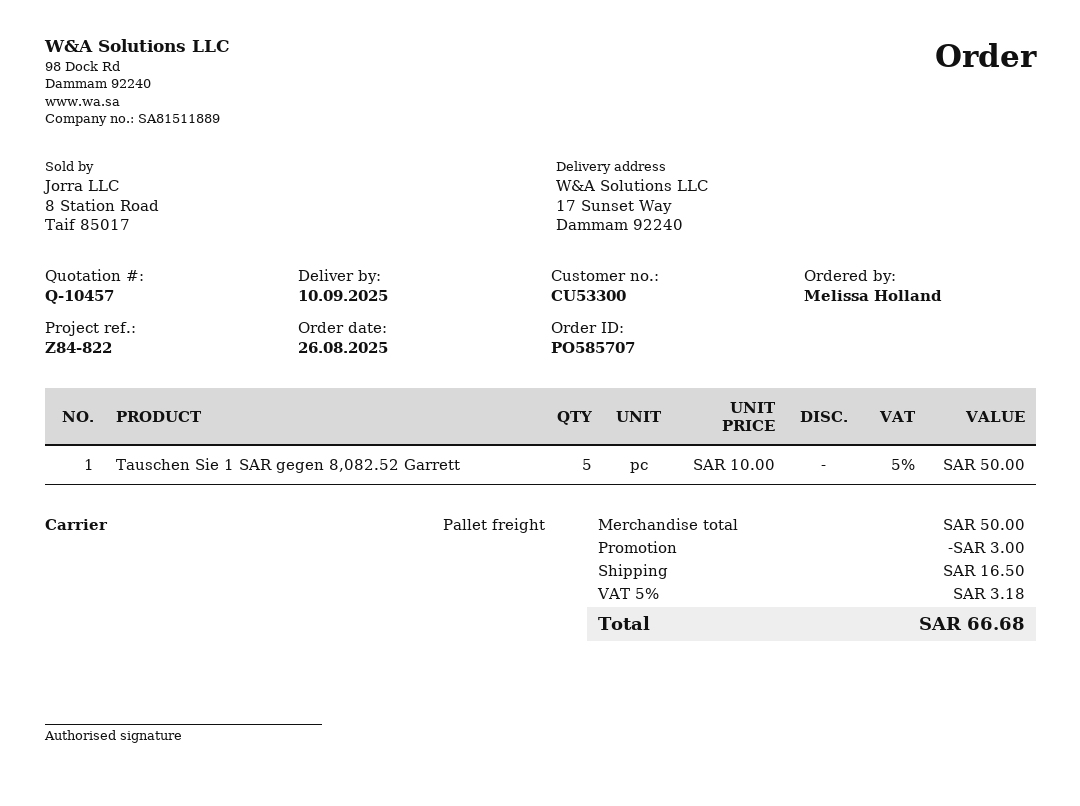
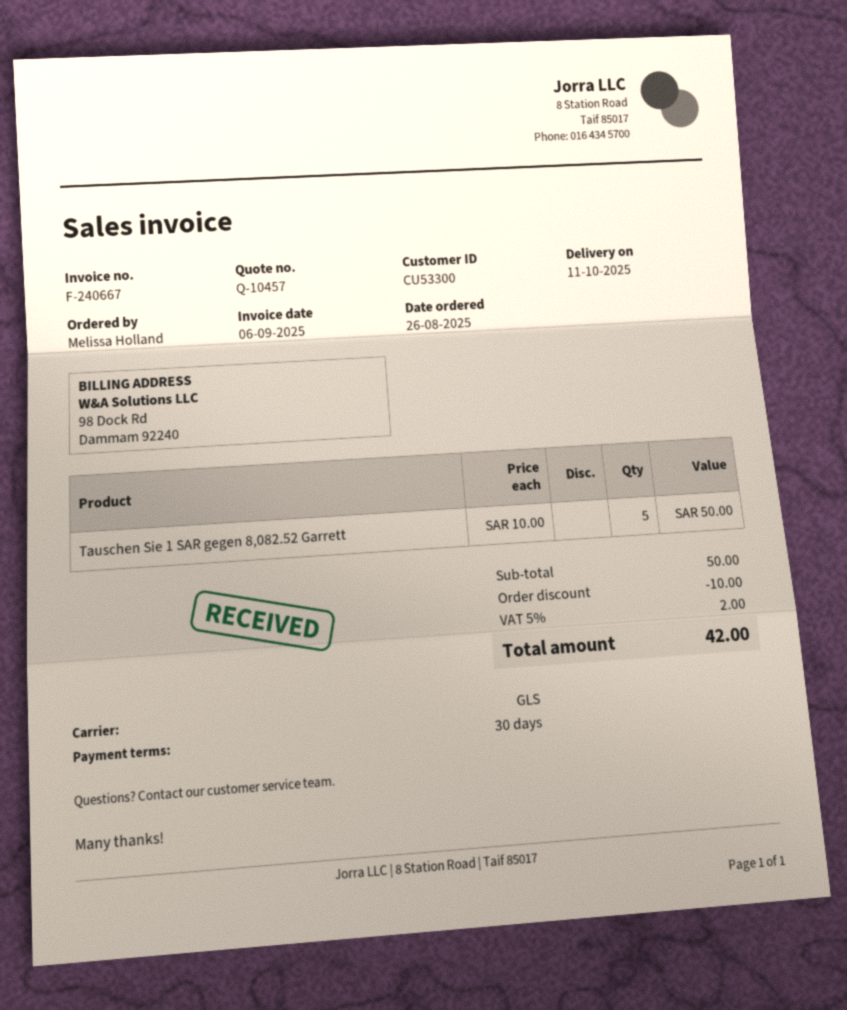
delivery date: 2025-09-10 -> 2025-10-11
shipping method: pallet freight -> GLS
discount: 3.00 -> 10.00
shipping: 16.50 -> none
tax: 5% = 3.18 -> 5% = 2.00
total: 66.68 -> 42.00

